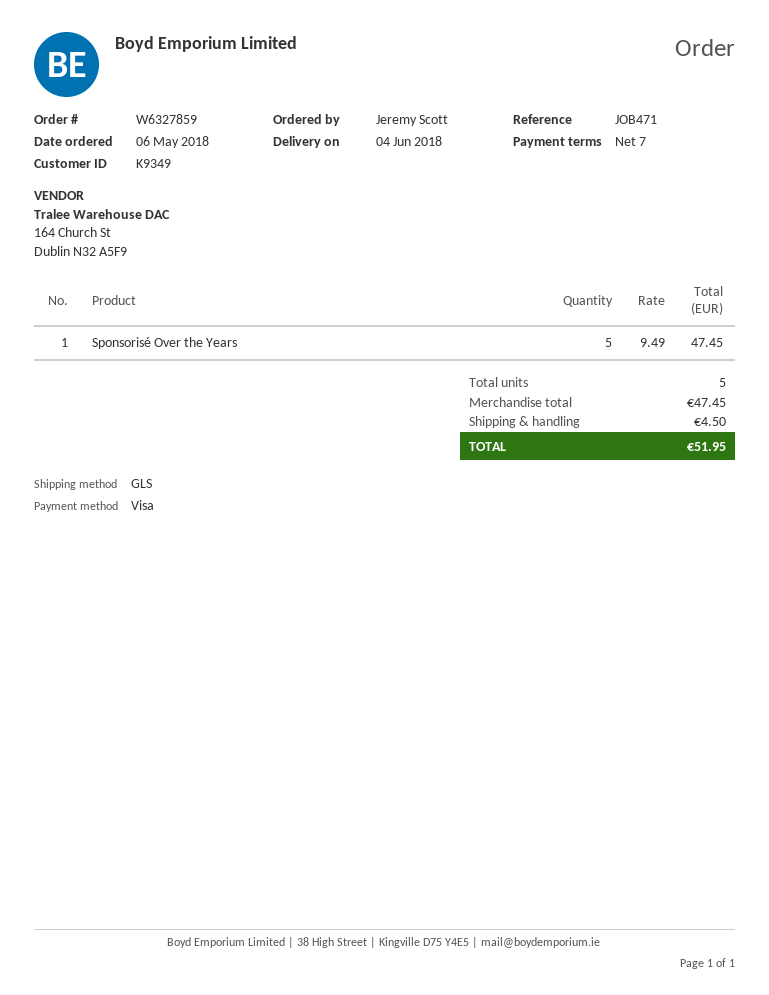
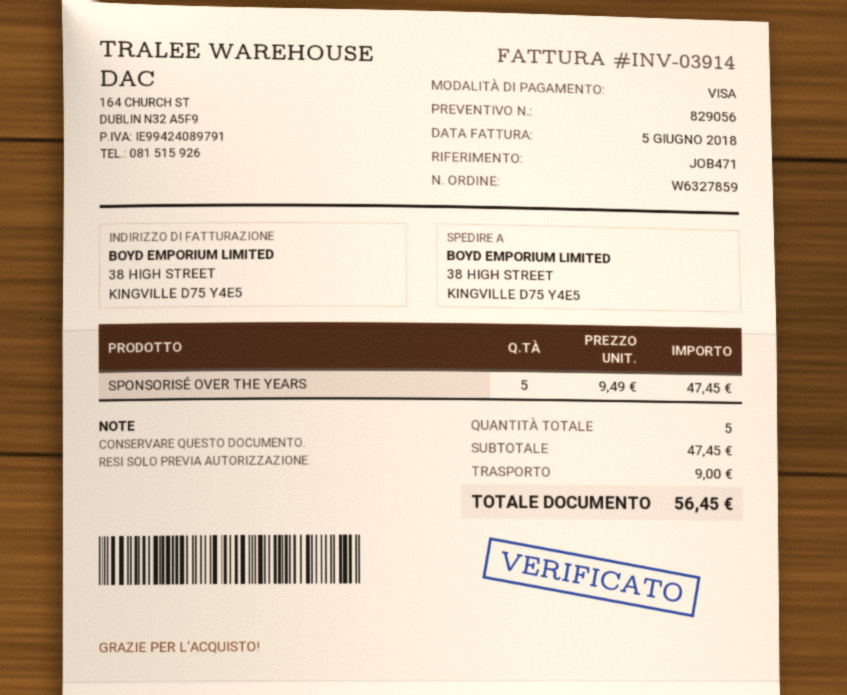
shipping: 4.50 -> 9.00
total: 51.95 -> 56.45

